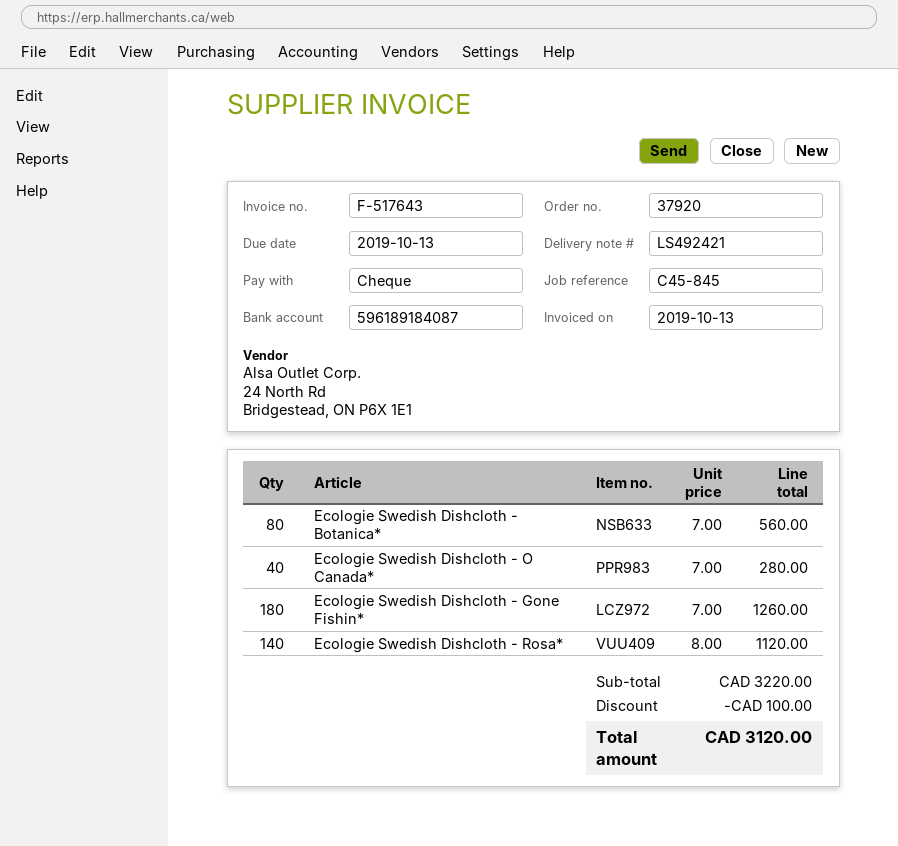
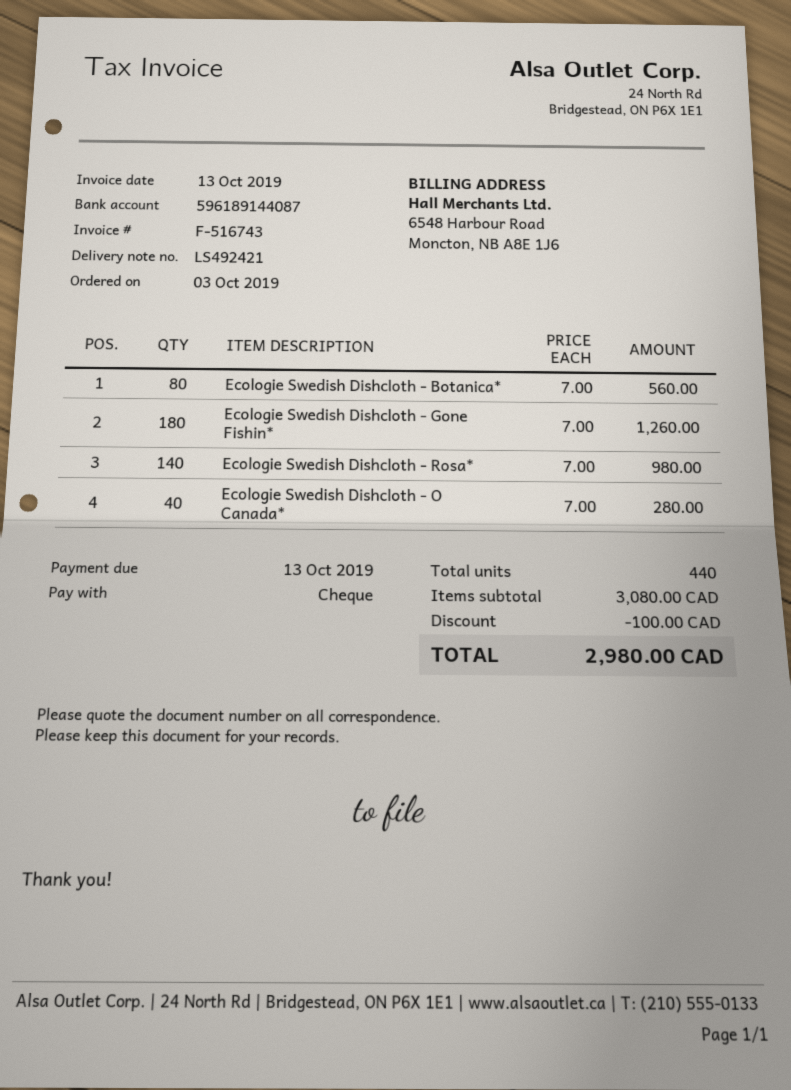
invoice number: F-517643 -> F-516743
bank account: 596189184087 -> 596189144087
Ecologie Swedish Dishcloth - Rosa*: 140 x 8.00 = 1120.00 -> 140 x 7.00 = 980.00
subtotal: 3220.00 -> 3080.00
total: 3120.00 -> 2980.00

